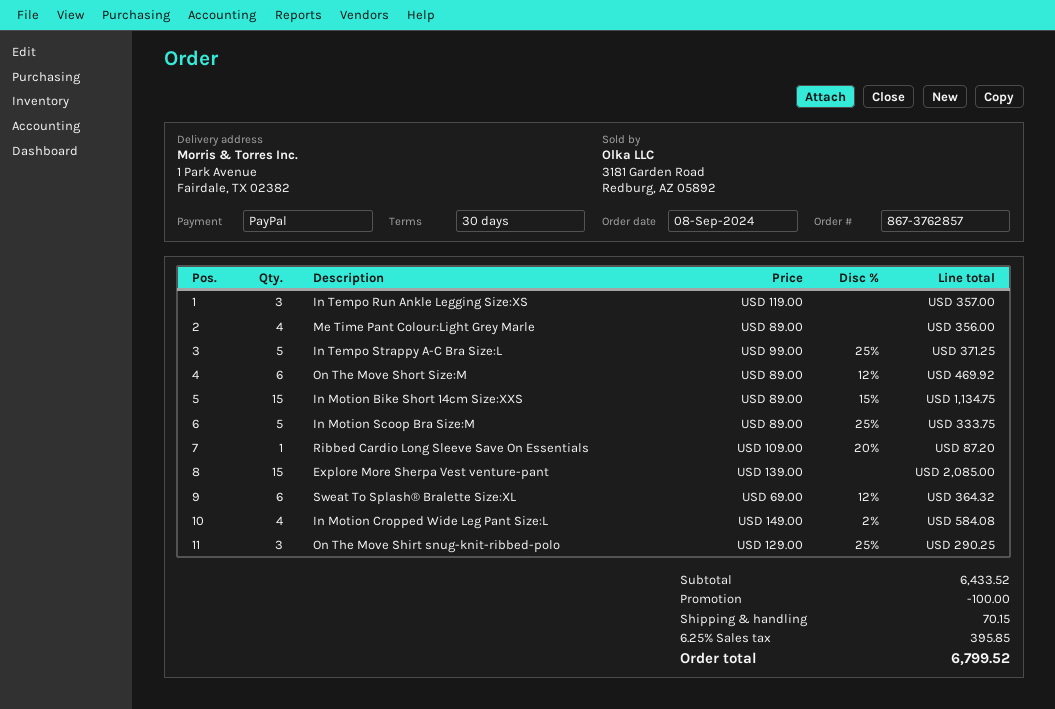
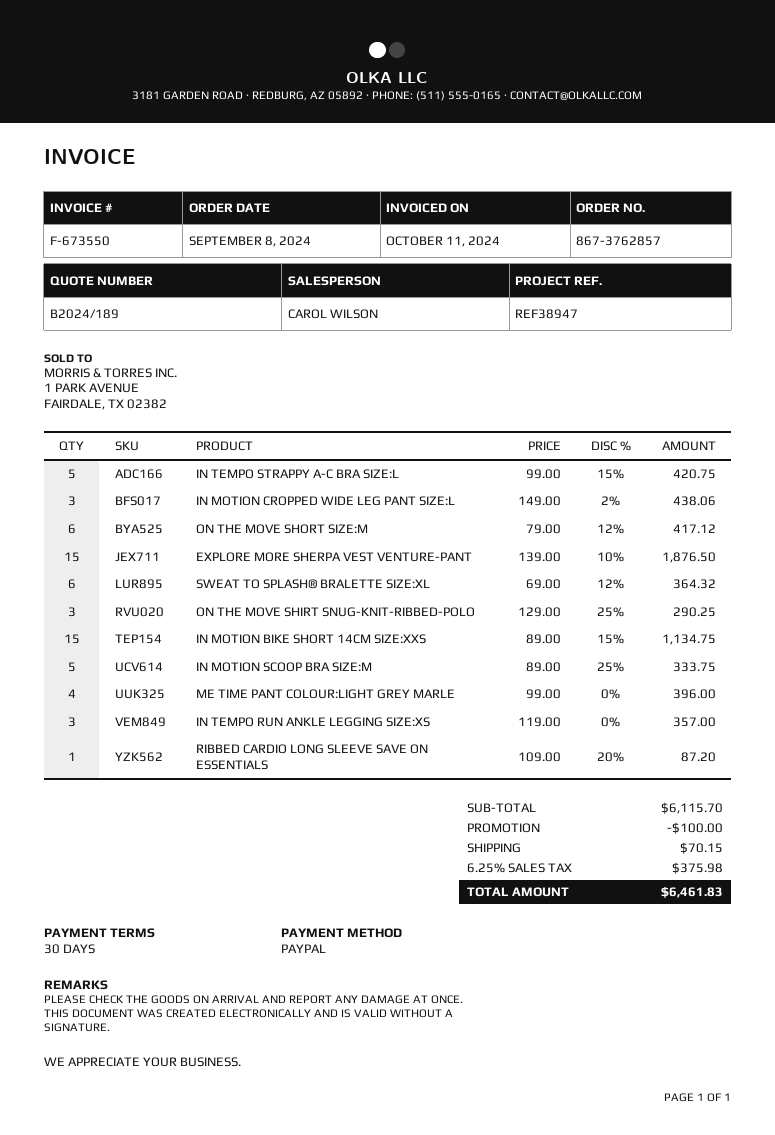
Me Time Pant Colour:Light Grey Marle: 4 x 89.00 = 356.00 -> 4 x 99.00 = 396.00
In Tempo Strappy A-C Bra Size:L: 5 x 99.00 - 25% = 371.25 -> 5 x 99.00 - 15% = 420.75
On The Move Short Size:M: 6 x 89.00 - 12% = 469.92 -> 6 x 79.00 - 12% = 417.12
Explore More Sherpa Vest venture-pant: 15 x 139.00 = 2085.00 -> 15 x 139.00 - 10% = 1876.50
In Motion Cropped Wide Leg Pant Size:L: 4 x 149.00 - 2% = 584.08 -> 3 x 149.00 - 2% = 438.06
subtotal: 6433.52 -> 6115.70
tax: 6.25% = 395.85 -> 6.25% = 375.98
total: 6799.52 -> 6461.83

